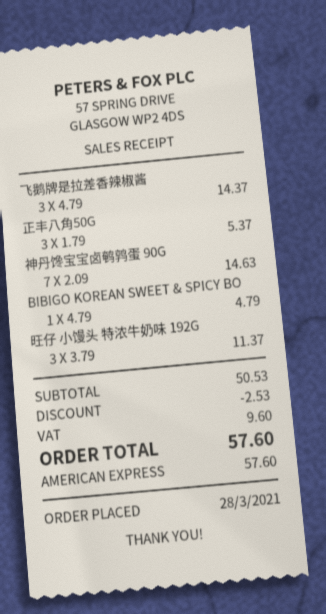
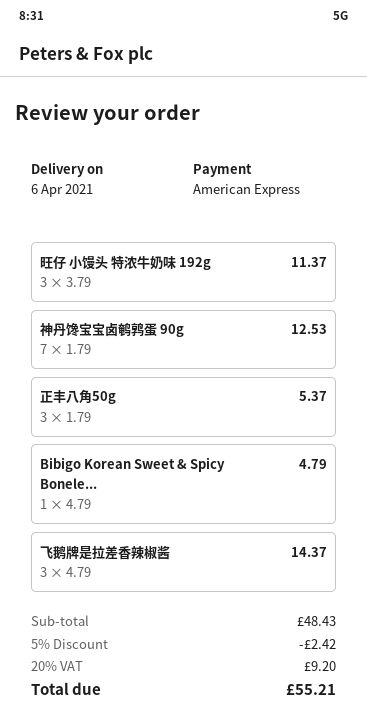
神丹馋宝宝卤鹌鹑蛋 90G: 7 x 2.09 = 14.63 -> 7 x 1.79 = 12.53
subtotal: 50.53 -> 48.43
discount: 2.53 -> 2.42
tax: 9.60 -> 9.20
total: 57.60 -> 55.21

